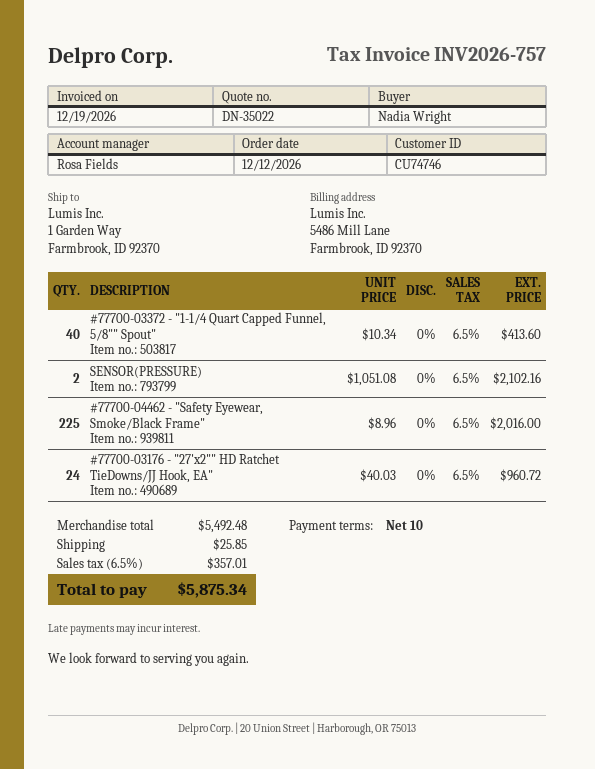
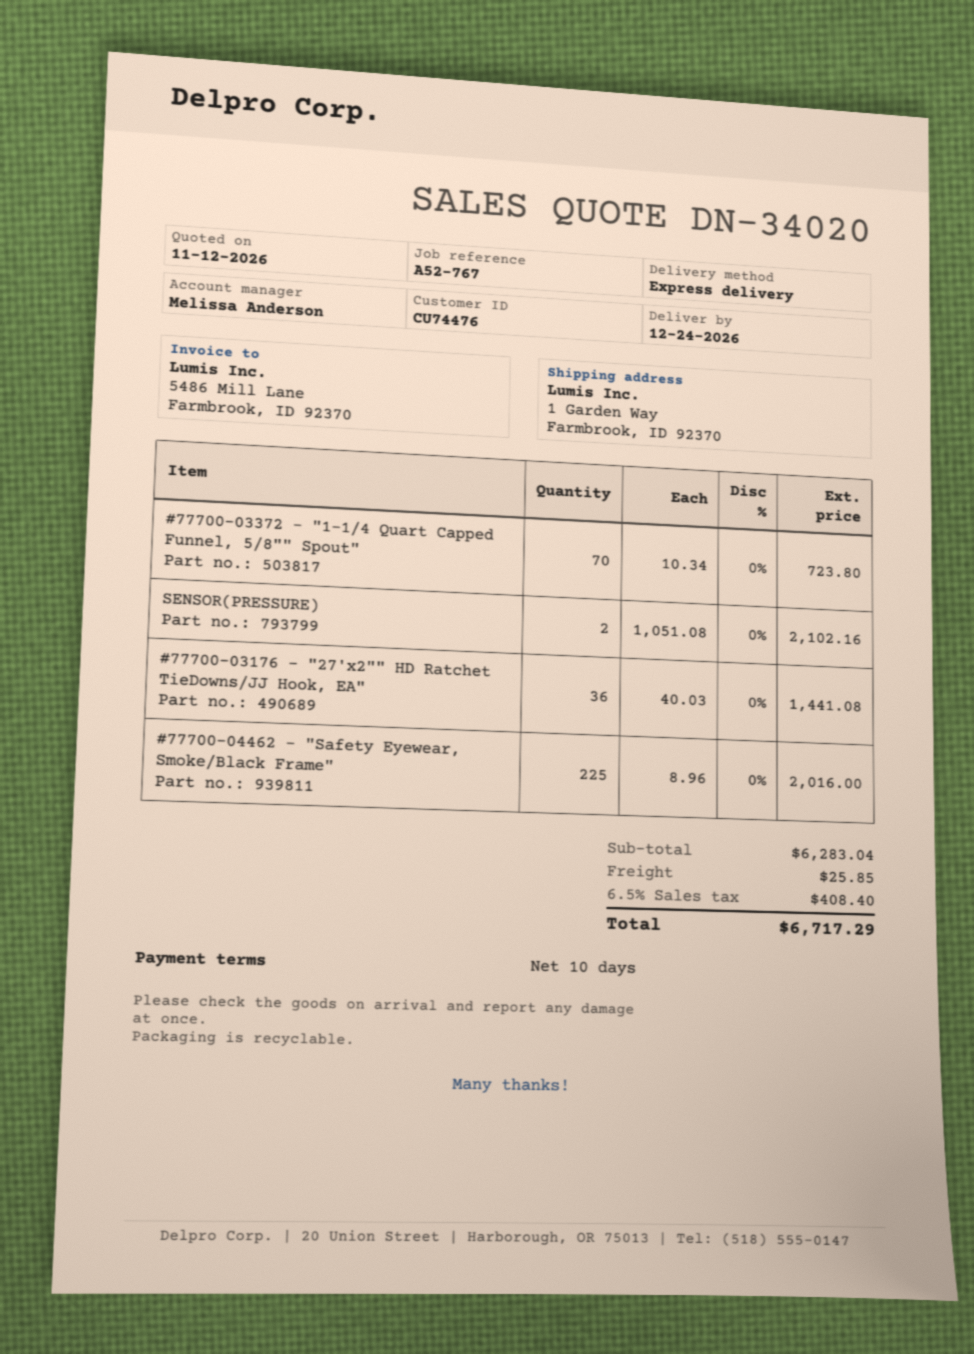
quote number: DN-35022 -> DN-34020
customer number: CU74746 -> CU74476
sales rep: Rosa Fields -> Melissa Anderson
#77700-03372 - "1-1/4 Quart Capped Funnel, 5/8"" Spout": 40 x 10.34 = 413.60 -> 70 x 10.34 = 723.80
#77700-03176 - "27'x2"" HD Ratchet TieDowns/JJ Hook, EA": 24 x 40.03 = 960.72 -> 36 x 40.03 = 1441.08
subtotal: 5492.48 -> 6283.04
tax: 6.5% = 357.01 -> 6.5% = 408.40
total: 5875.34 -> 6717.29

